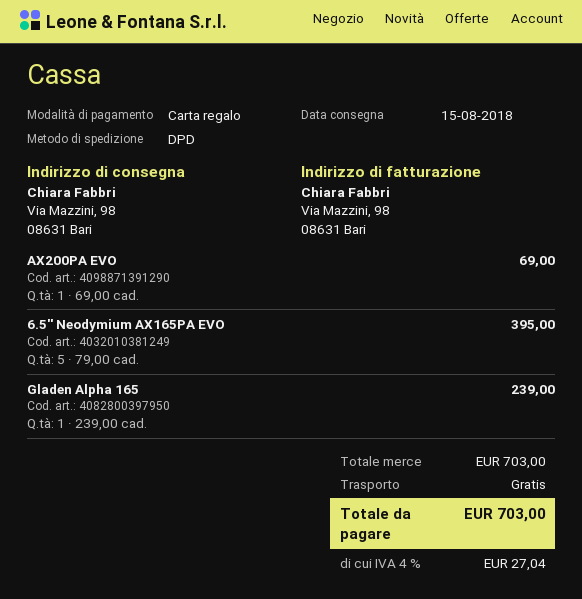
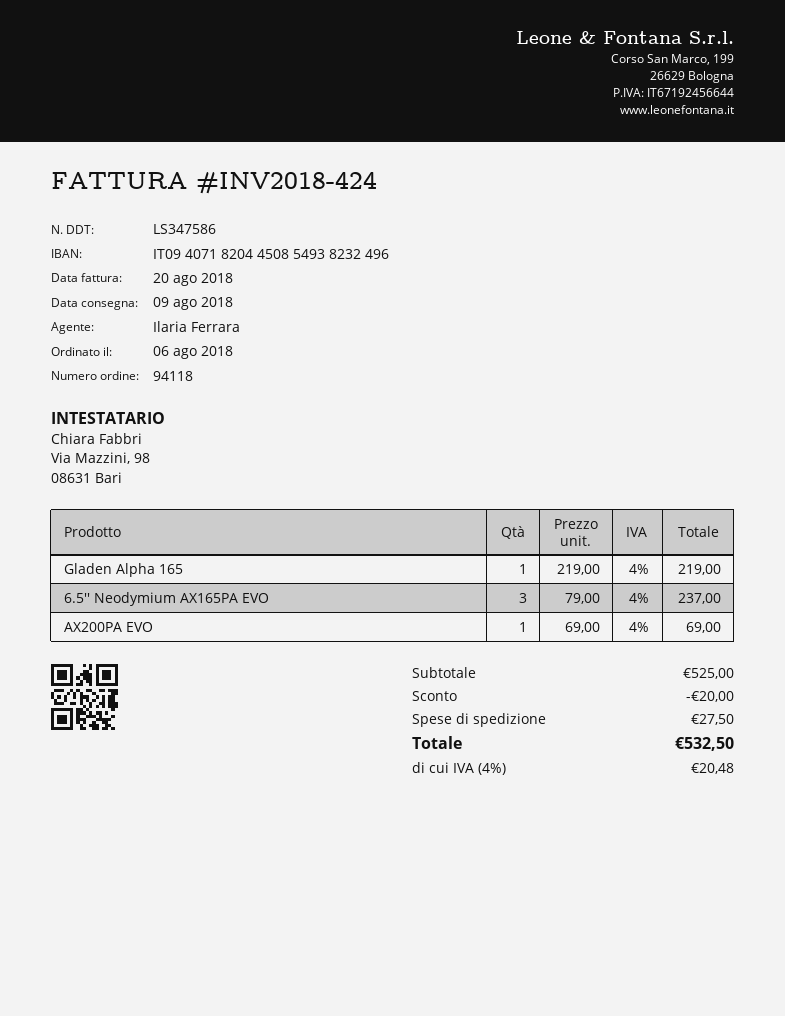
delivery date: 2018-08-15 -> 2018-08-09
6.5'' Neodymium AX165PA EVO: 5 x 79.00 = 395.00 -> 3 x 79.00 = 237.00
Gladen Alpha 165: 1 x 239.00 = 239.00 -> 1 x 219.00 = 219.00
subtotal: 703.00 -> 525.00
discount: none -> 20.00
shipping: 0.00 -> 27.50
tax: 4% = 27.04 -> 4% = 20.48
total: 703.00 -> 532.50

